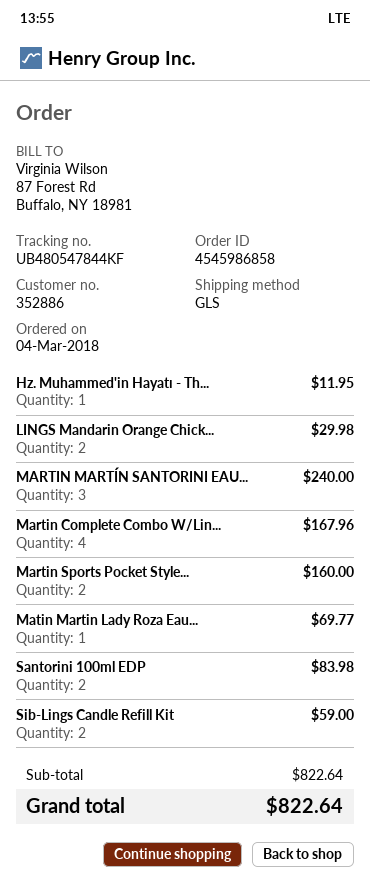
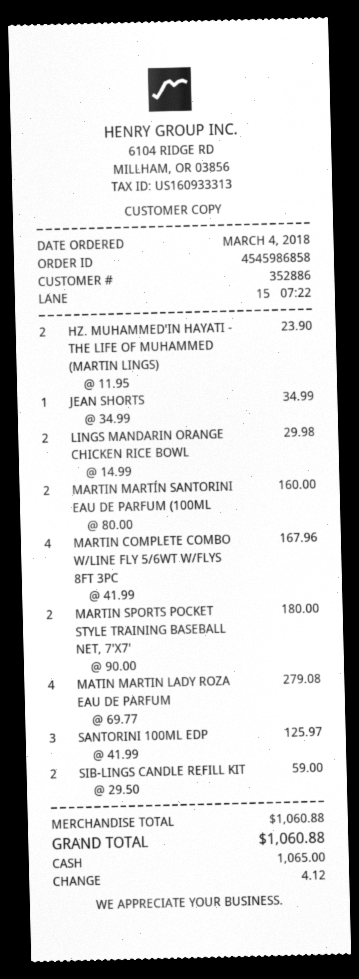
Hz. Muhammed'in Hayatı - Th...: 1 for 11.95 -> 2 for 23.90
MARTIN MARTÍN SANTORINI EAU...: 3 for 240.00 -> 2 for 160.00
Martin Sports Pocket Style...: 2 for 160.00 -> 2 for 180.00
Matin Martin Lady Roza Eau...: 1 for 69.77 -> 4 for 279.08
Santorini 100ml EDP: 2 for 83.98 -> 3 for 125.97
JEAN SHORTS: none -> 1 for 34.99
subtotal: 822.64 -> 1060.88
total: 822.64 -> 1060.88

